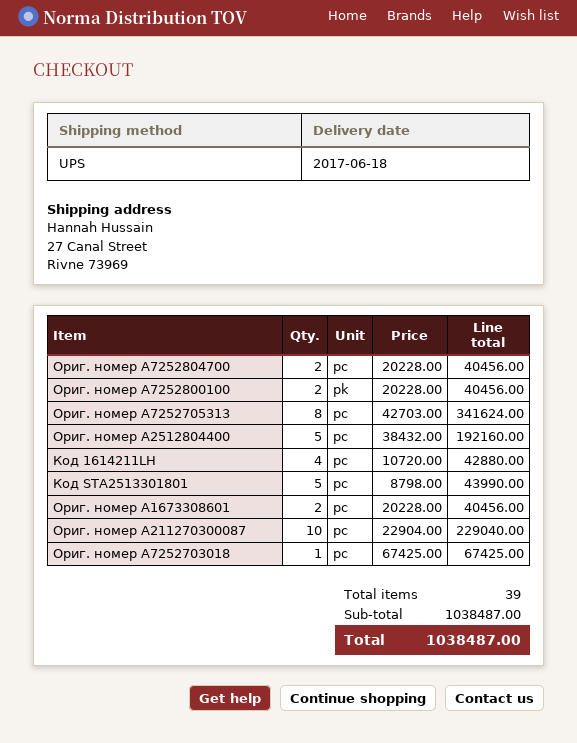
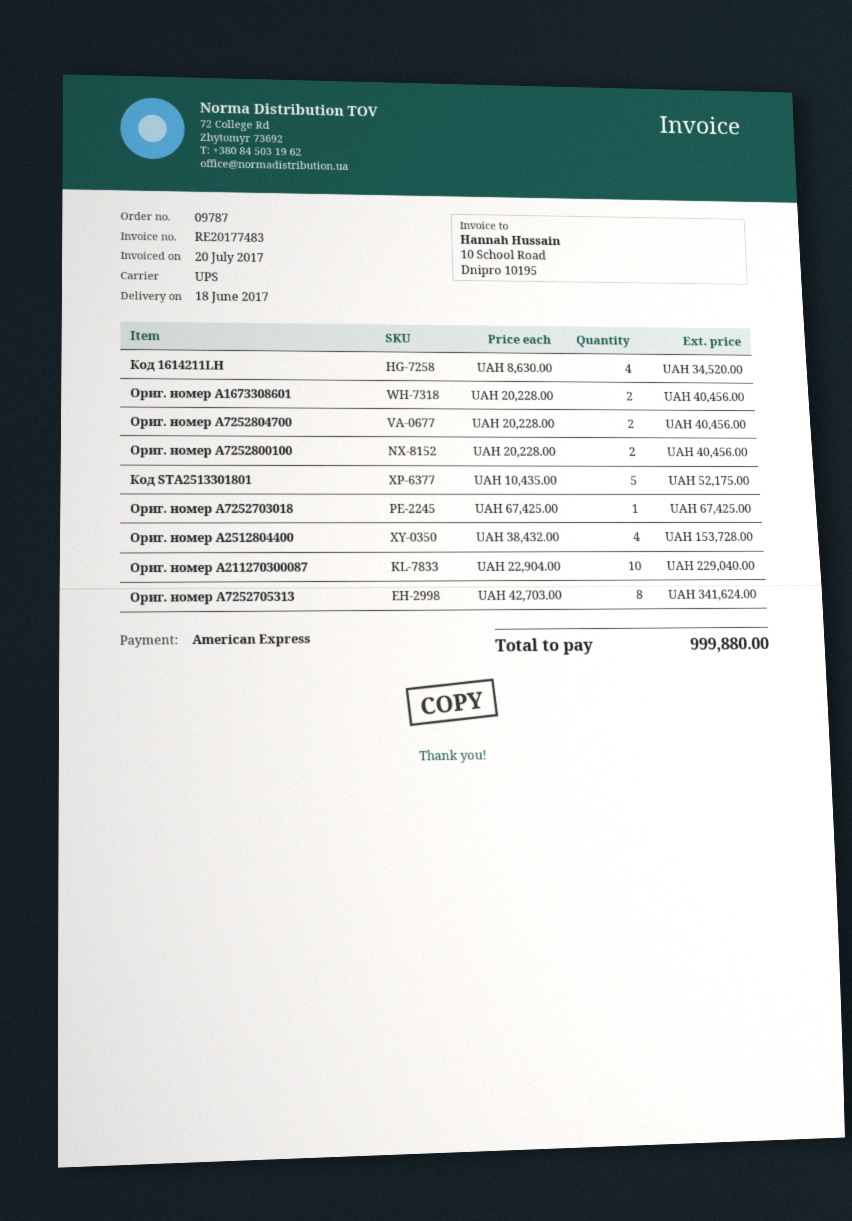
Ориг. номер A2512804400: 5 x 38432.00 = 192160.00 -> 4 x 38432.00 = 153728.00
Код 1614211LH: 4 x 10720.00 = 42880.00 -> 4 x 8630.00 = 34520.00
Код STA2513301801: 5 x 8798.00 = 43990.00 -> 5 x 10435.00 = 52175.00
total: 1038487.00 -> 999880.00

